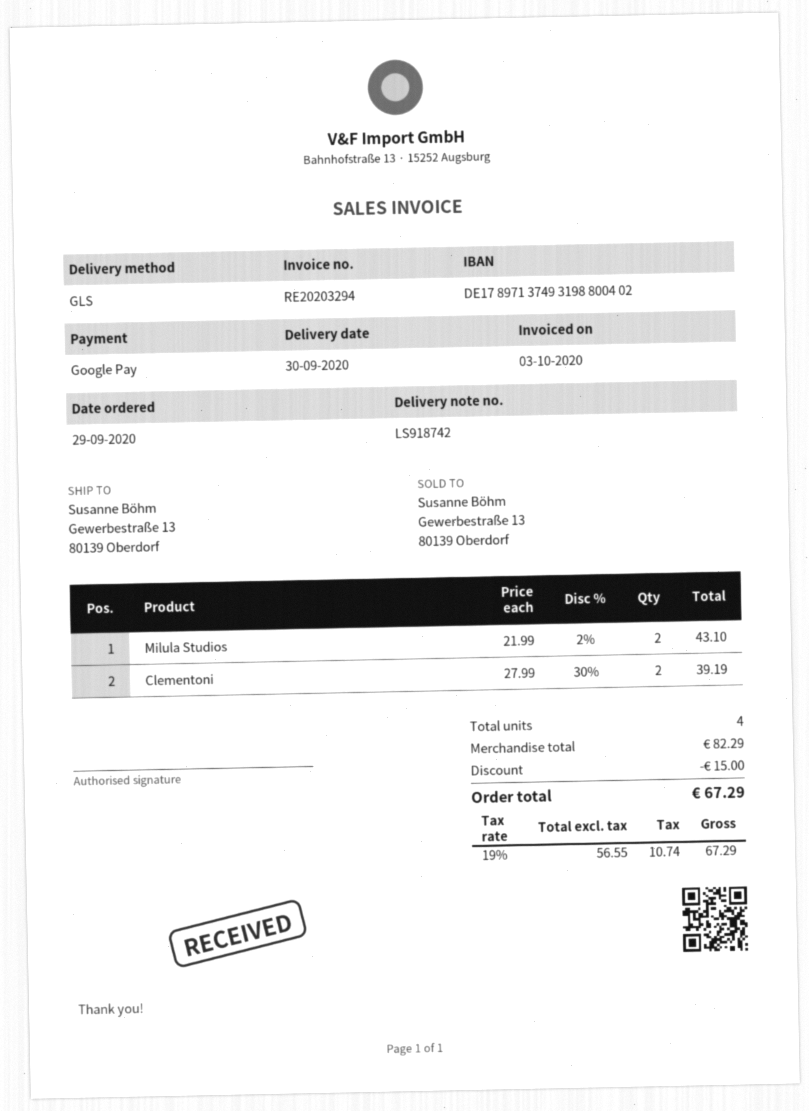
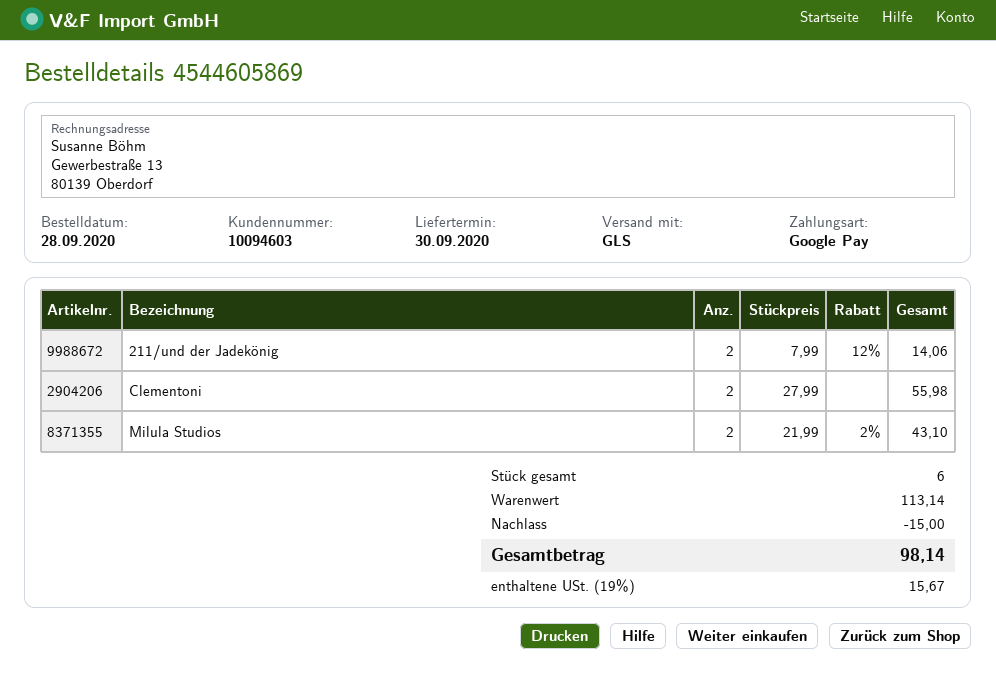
order date: 2020-09-29 -> 2020-09-28
Clementoni: 2 x 27.99 - 30% = 39.19 -> 2 x 27.99 = 55.98
211/und der Jadekönig: none -> 2 x 7.99 - 12% = 14.06
total quantity: 4 -> 6
subtotal: 82.29 -> 113.14
tax: 19% = 10.74 -> 19% = 15.67
total: 67.29 -> 98.14

